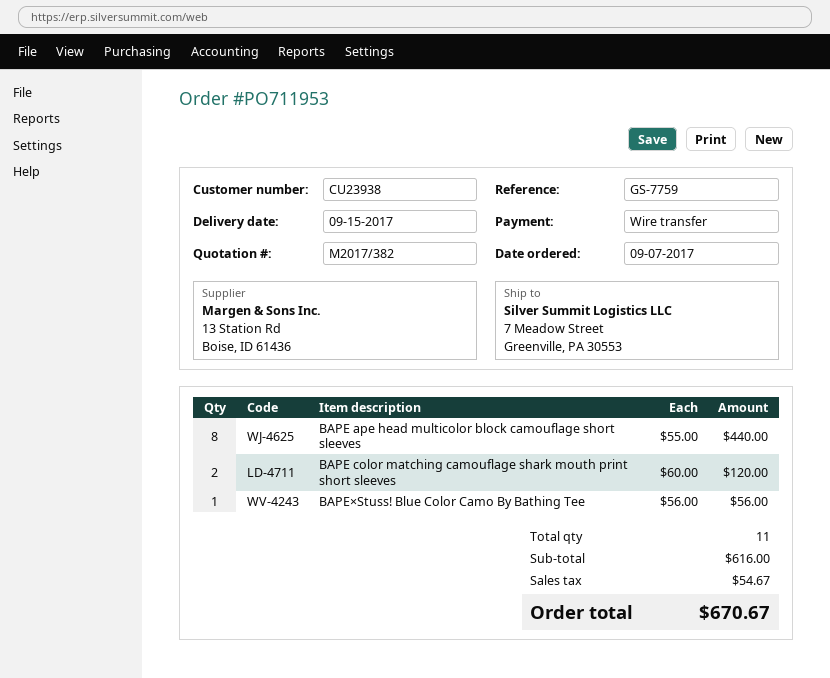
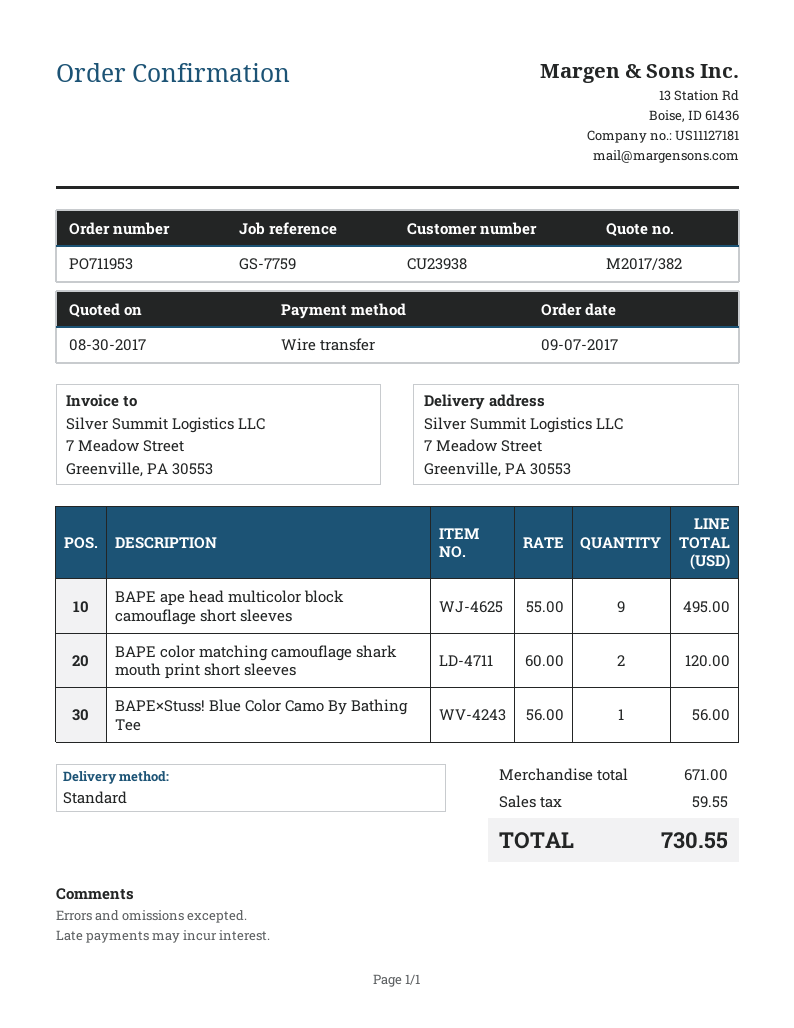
BAPE ape head multicolor block camouflage short sleeves: 8 x 55.00 = 440.00 -> 9 x 55.00 = 495.00
subtotal: 616.00 -> 671.00
tax: 54.67 -> 59.55
total: 670.67 -> 730.55

